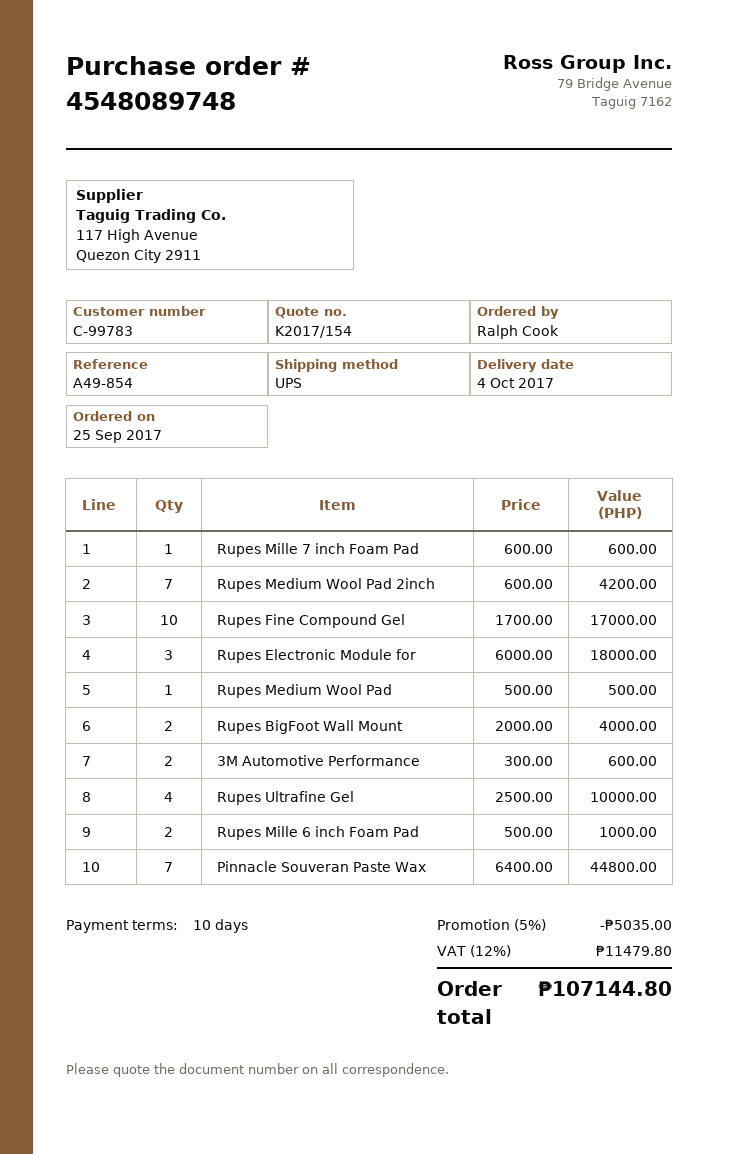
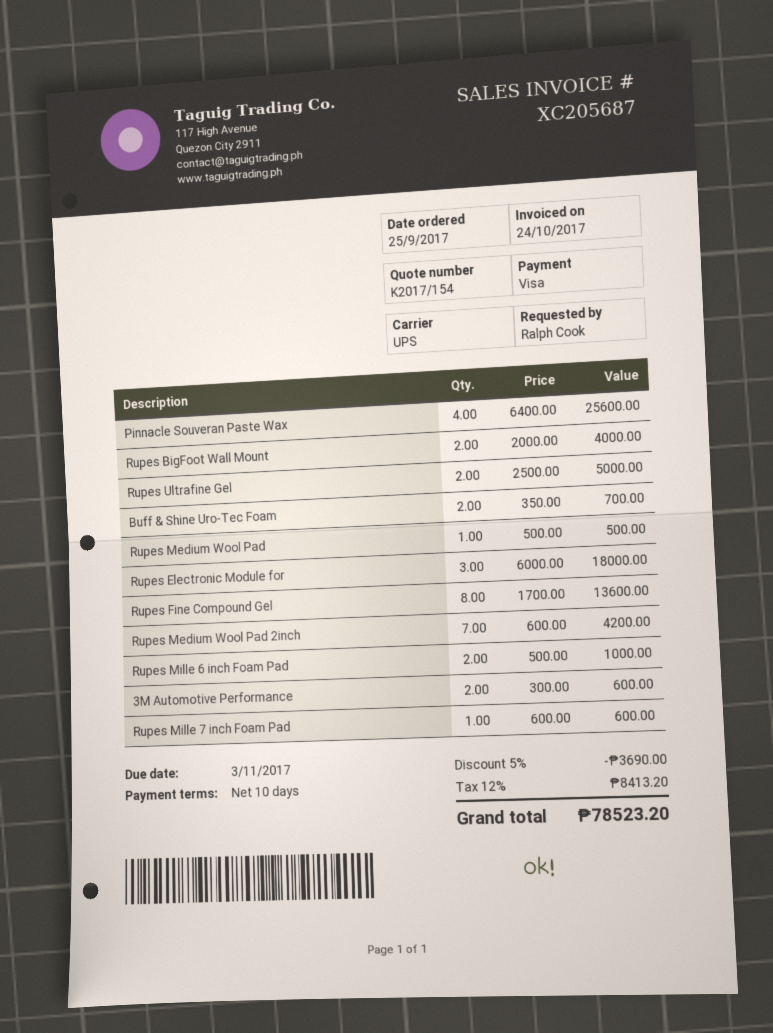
Rupes Fine Compound Gel: 10 x 1700.00 = 17000.00 -> 8 x 1700.00 = 13600.00
Rupes Ultrafine Gel: 4 x 2500.00 = 10000.00 -> 2 x 2500.00 = 5000.00
Pinnacle Souveran Paste Wax: 7 x 6400.00 = 44800.00 -> 4 x 6400.00 = 25600.00
Buff & Shine Uro-Tec Foam: none -> 2 x 350.00 = 700.00
discount: 5% = 5035.00 -> 5% = 3690.00
tax: 12% = 11479.80 -> 12% = 8413.20
total: 107144.80 -> 78523.20

